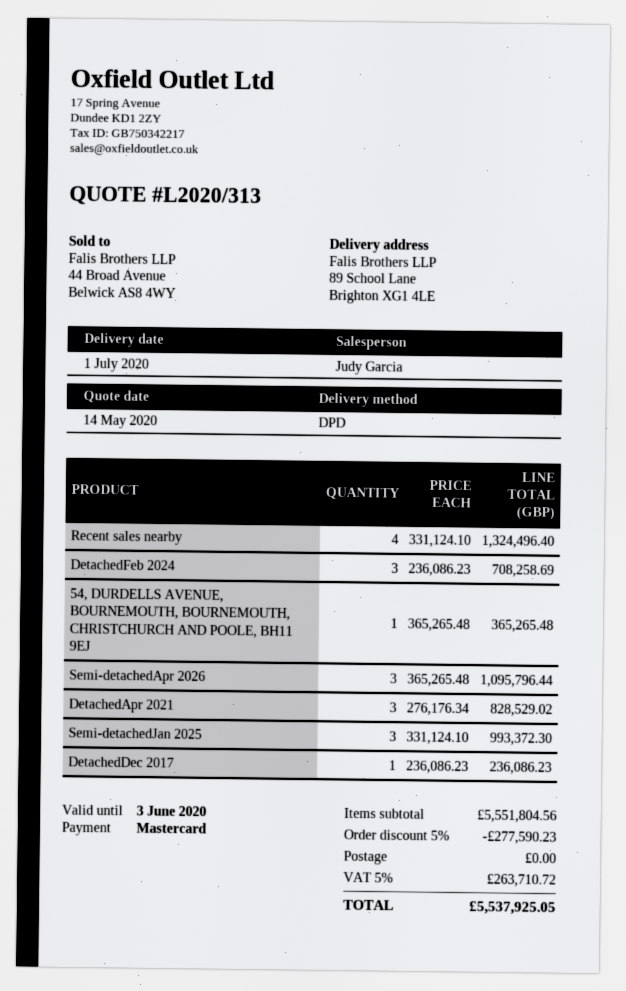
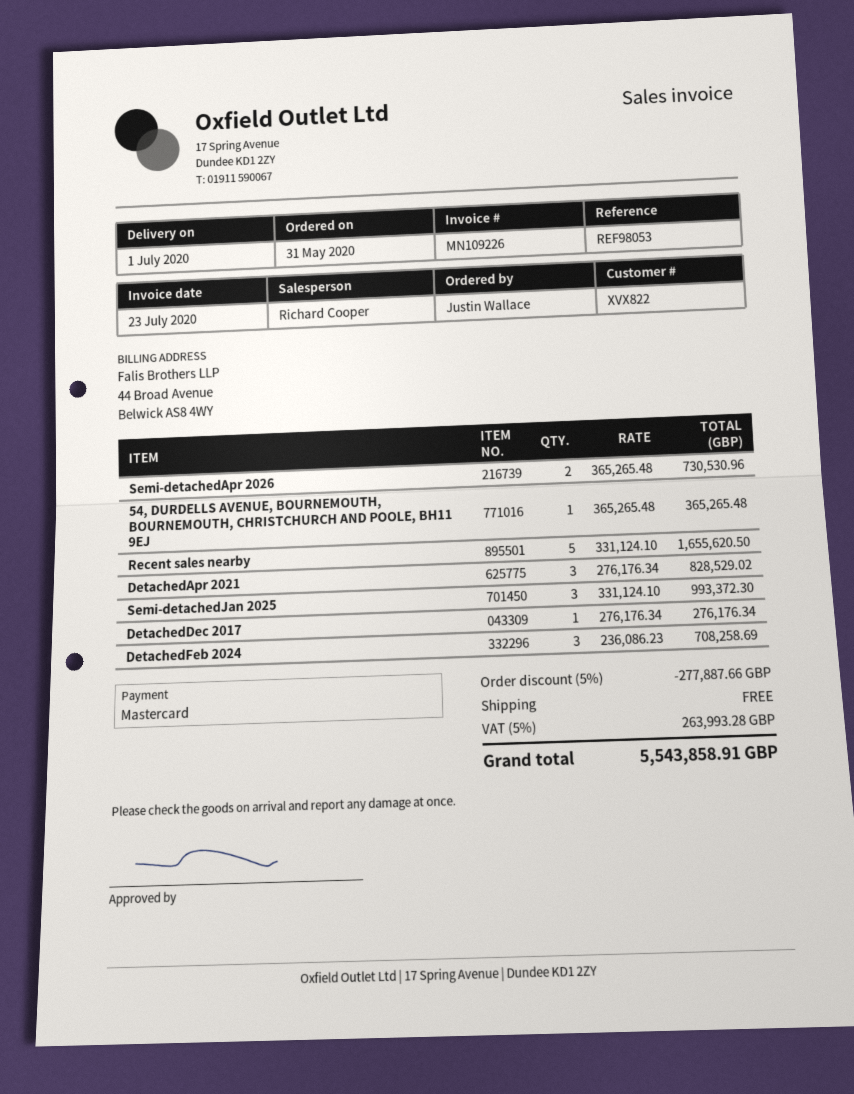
sales rep: Judy Garcia -> Richard Cooper
Recent sales nearby: 4 x 331124.10 = 1324496.40 -> 5 x 331124.10 = 1655620.50
Semi-detachedApr 2026: 3 x 365265.48 = 1095796.44 -> 2 x 365265.48 = 730530.96
DetachedDec 2017: 1 x 236086.23 = 236086.23 -> 1 x 276176.34 = 276176.34
discount: 5% = 277590.23 -> 5% = 277887.66
tax: 5% = 263710.72 -> 5% = 263993.28
total: 5537925.05 -> 5543858.91

